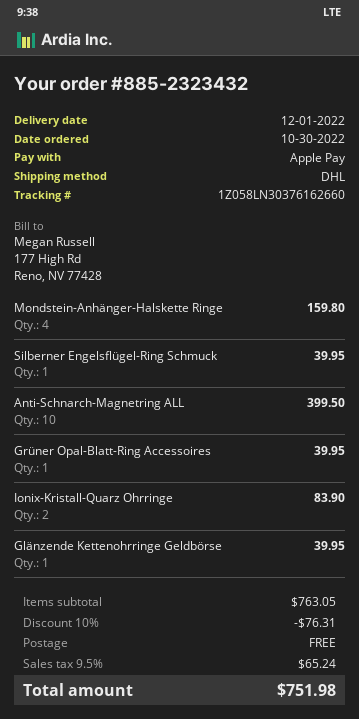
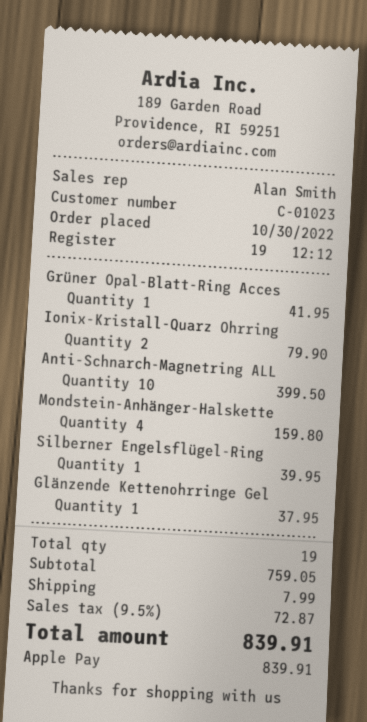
Grüner Opal-Blatt-Ring Accessoires: 1 for 39.95 -> 1 for 41.95
Ionix-Kristall-Quarz Ohrringe: 2 for 83.90 -> 2 for 79.90
Glänzende Kettenohrringe Geldbörse: 1 for 39.95 -> 1 for 37.95
subtotal: 763.05 -> 759.05
discount: 10% = 76.31 -> none
shipping: 0.00 -> 7.99
tax: 9.5% = 65.24 -> 9.5% = 72.87
total: 751.98 -> 839.91

